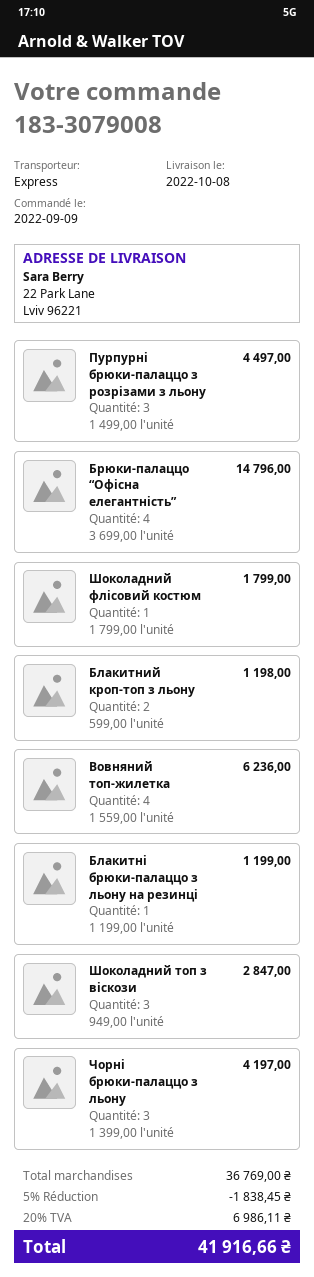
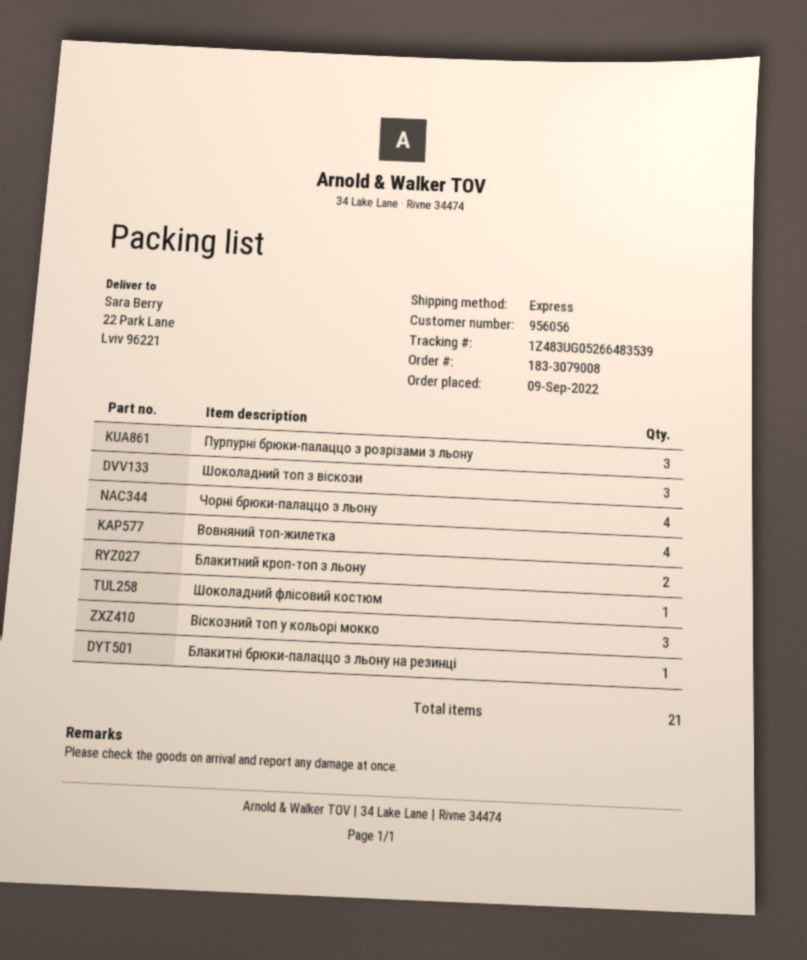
Брюки-палаццо “Офісна елегантність”: 4 -> none
Чорні брюки-палаццо з льону: 3 -> 4
Віскозний топ у кольорі мокко: none -> 3

